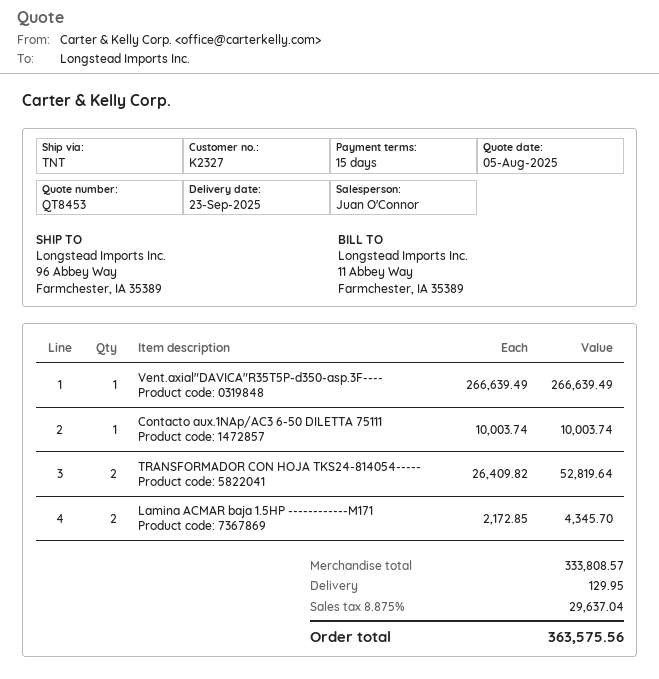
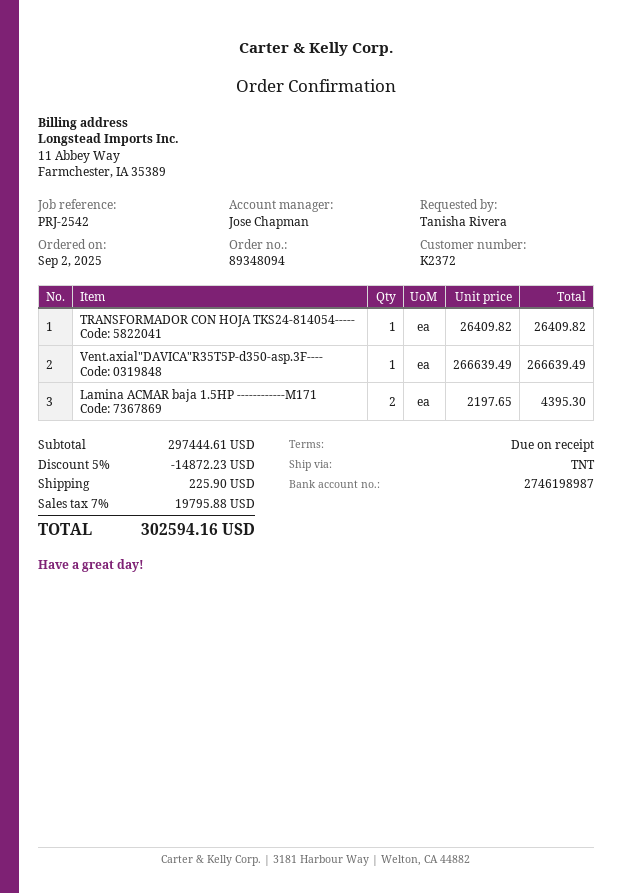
payment terms: 15 days -> on receipt
customer number: K2327 -> K2372
sales rep: Juan O'Connor -> Jose Chapman
Contacto aux.1NAp/AC3 6-50 DILETTA 75111: 1 x 10003.74 = 10003.74 -> none
TRANSFORMADOR CON HOJA TKS24-814054-----: 2 x 26409.82 = 52819.64 -> 1 x 26409.82 = 26409.82
Lamina ACMAR baja 1.5HP ------------M171: 2 x 2172.85 = 4345.70 -> 2 x 2197.65 = 4395.30
subtotal: 333808.57 -> 297444.61
discount: none -> 5% = 14872.23
shipping: 129.95 -> 225.90
tax: 8.875% = 29637.04 -> 7% = 19795.88
total: 363575.56 -> 302594.16

